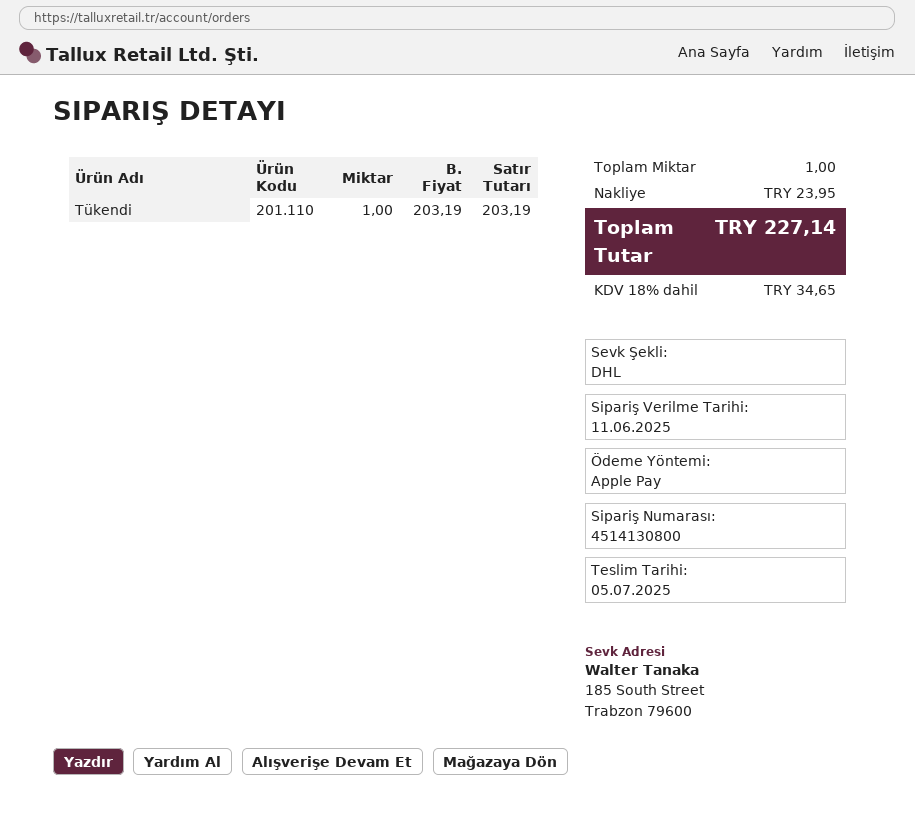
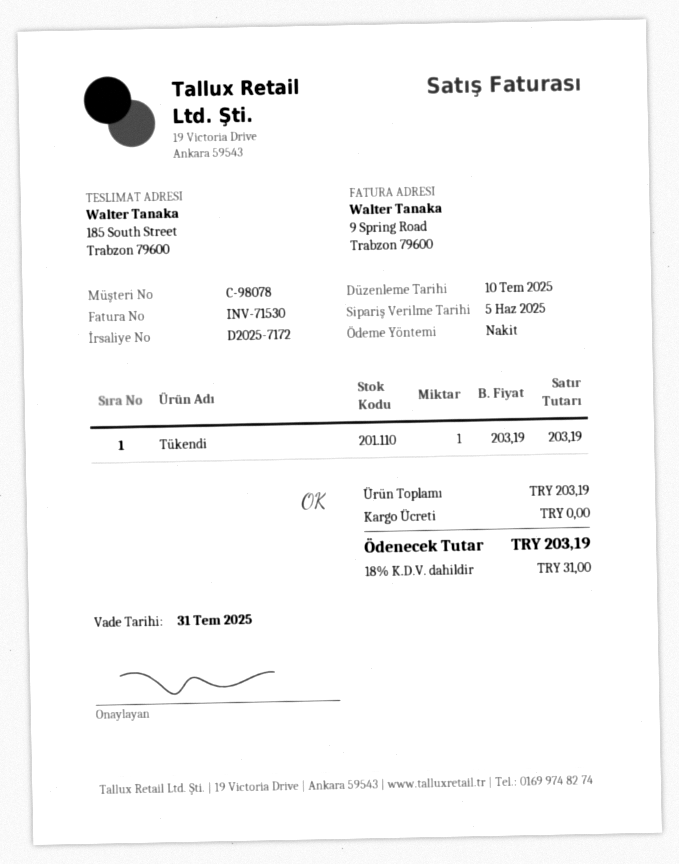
order date: 2025-06-11 -> 2025-06-05
payment method: Apple Pay -> cash
shipping: 23.95 -> 0.00
tax: 18% = 34.65 -> 18% = 31.00
total: 227.14 -> 203.19

